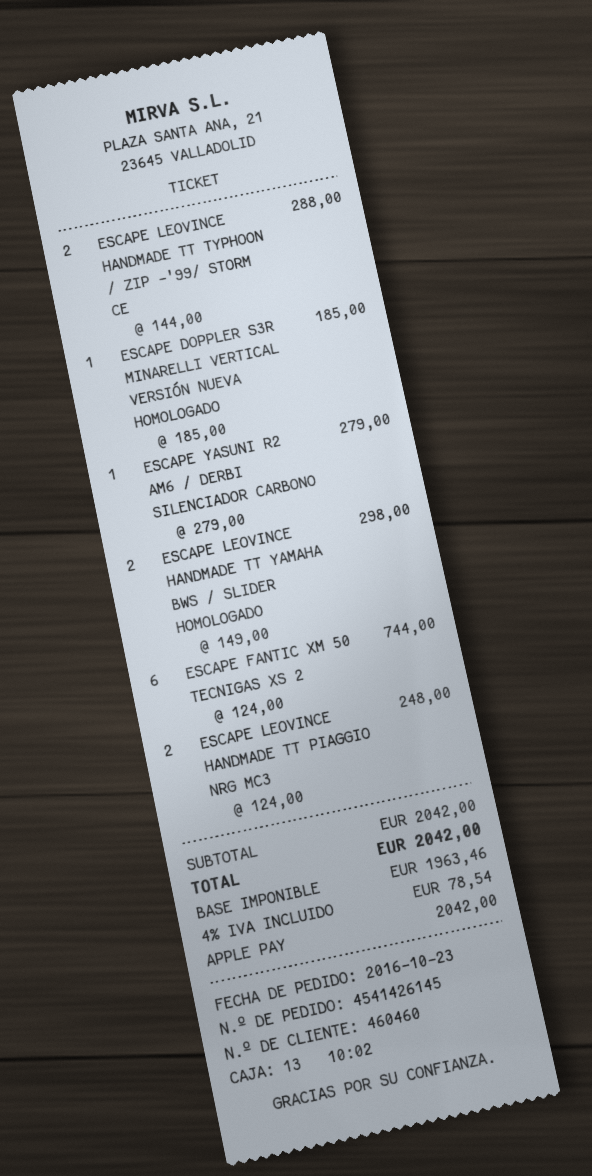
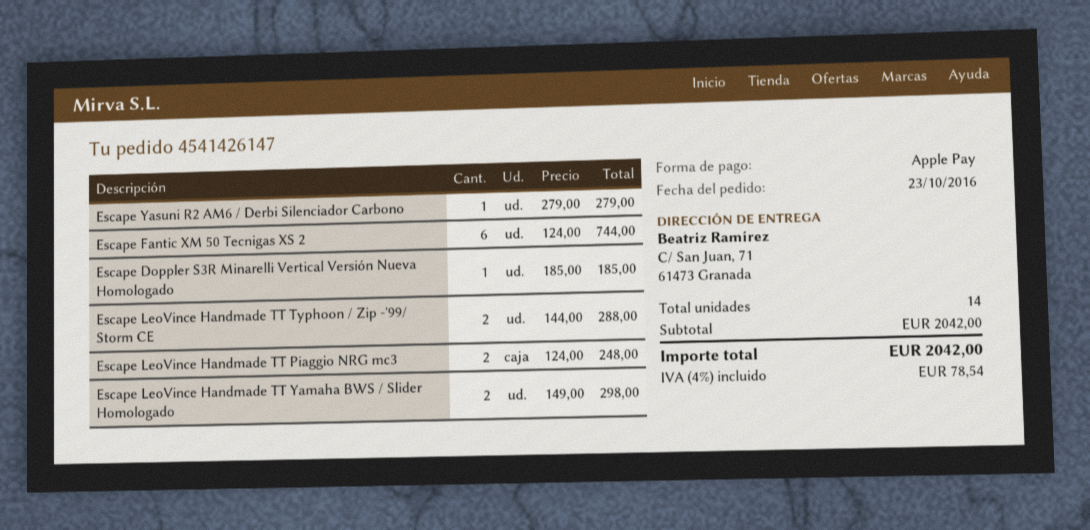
order number: 4541426145 -> 4541426147

